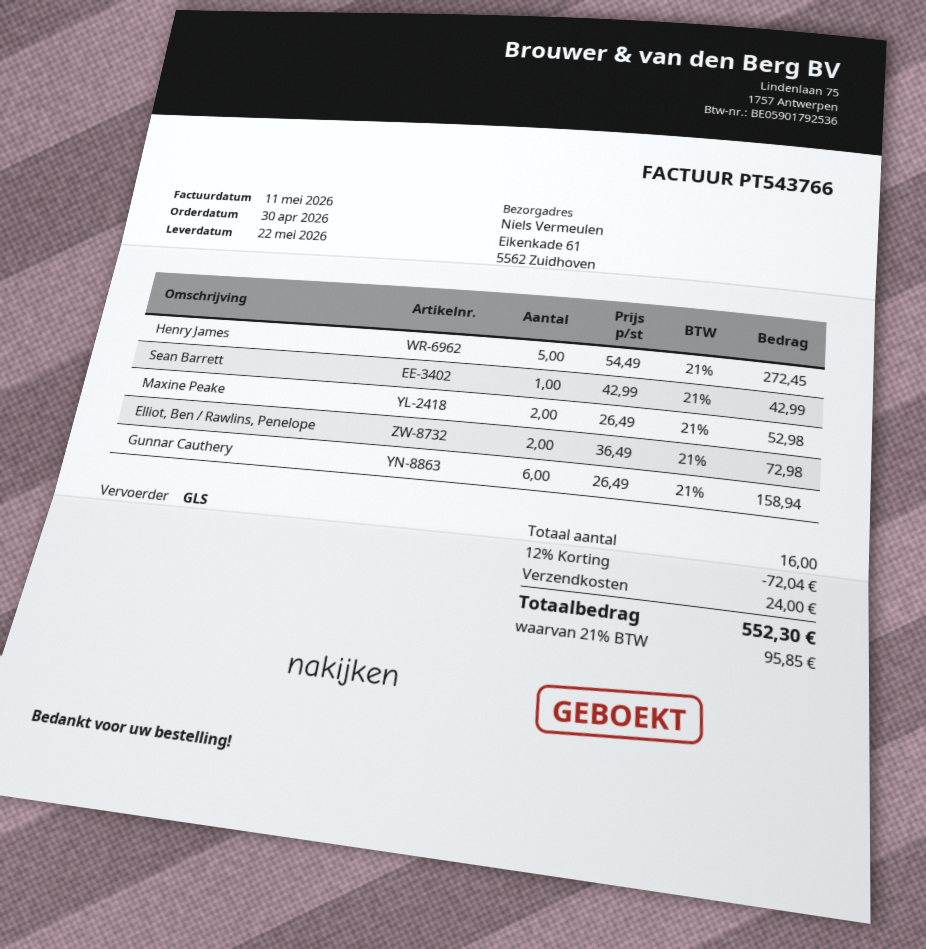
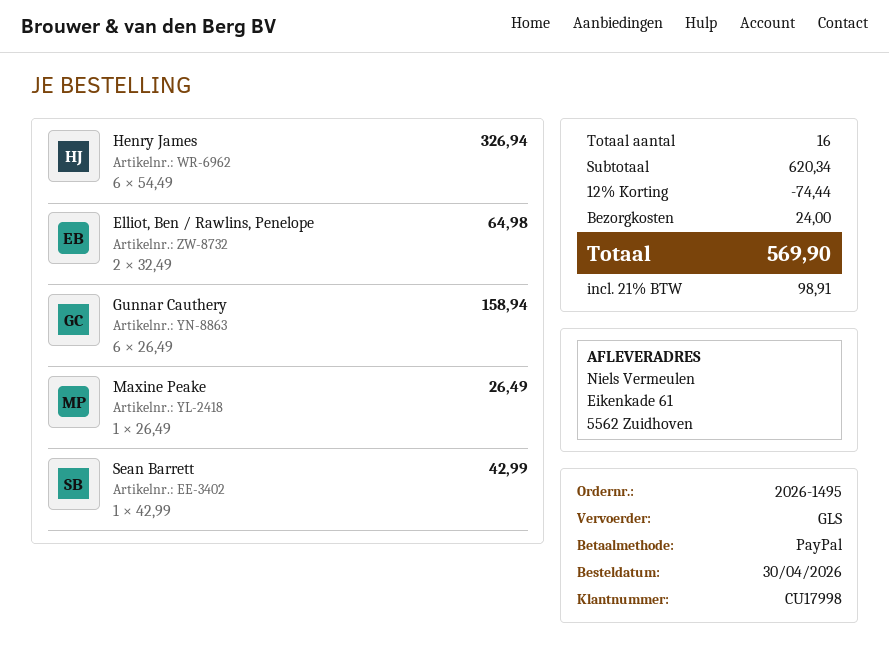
Henry James: 5 x 54.49 = 272.45 -> 6 x 54.49 = 326.94
Maxine Peake: 2 x 26.49 = 52.98 -> 1 x 26.49 = 26.49
Elliot, Ben / Rawlins, Penelope: 2 x 36.49 = 72.98 -> 2 x 32.49 = 64.98
discount: 12% = 72.04 -> 12% = 74.44
tax: 21% = 95.85 -> 21% = 98.91
total: 552.30 -> 569.90

